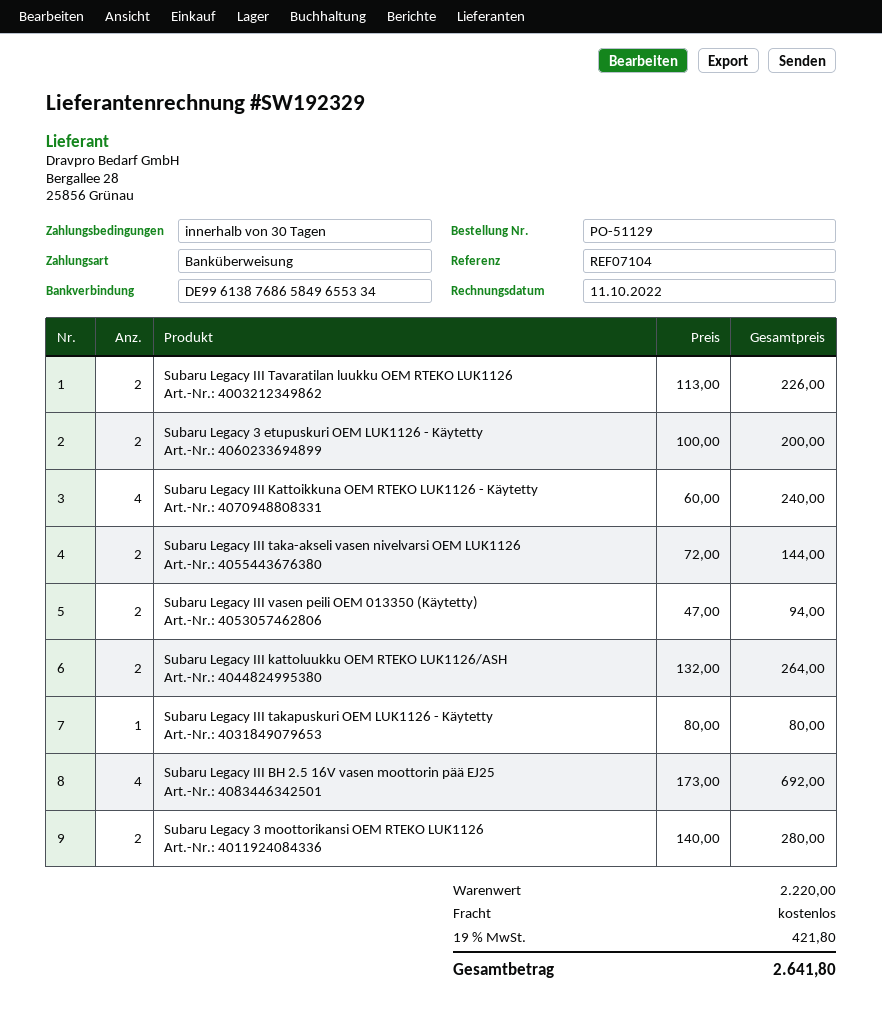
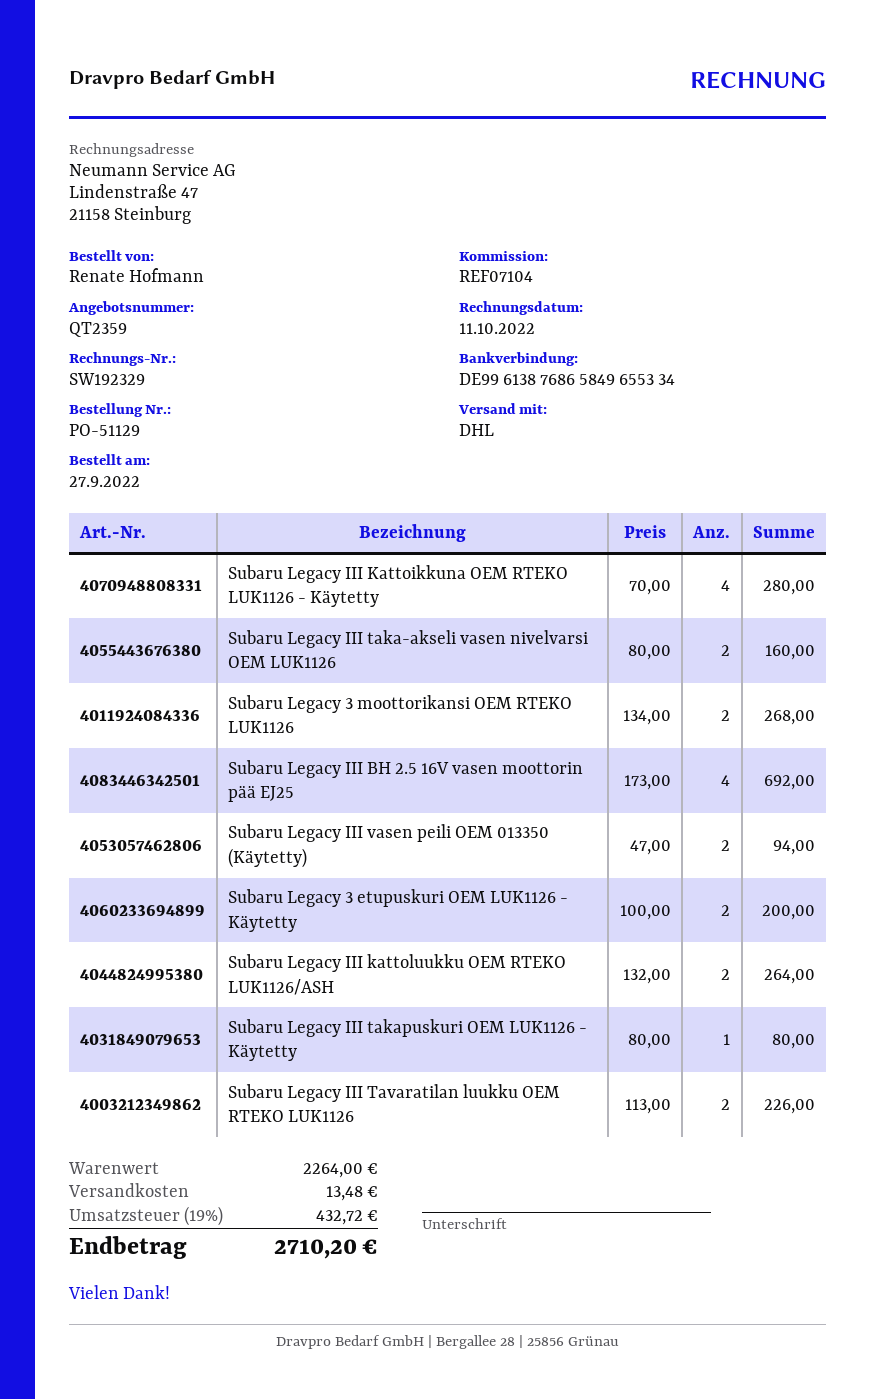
Subaru Legacy III Kattoikkuna OEM RTEKO LUK1126 - Käytetty: 4 x 60.00 = 240.00 -> 4 x 70.00 = 280.00
Subaru Legacy III taka-akseli vasen nivelvarsi OEM LUK1126: 2 x 72.00 = 144.00 -> 2 x 80.00 = 160.00
Subaru Legacy 3 moottorikansi OEM RTEKO LUK1126: 2 x 140.00 = 280.00 -> 2 x 134.00 = 268.00
subtotal: 2220.00 -> 2264.00
shipping: 0.00 -> 13.48
tax: 19% = 421.80 -> 19% = 432.72
total: 2641.80 -> 2710.20

